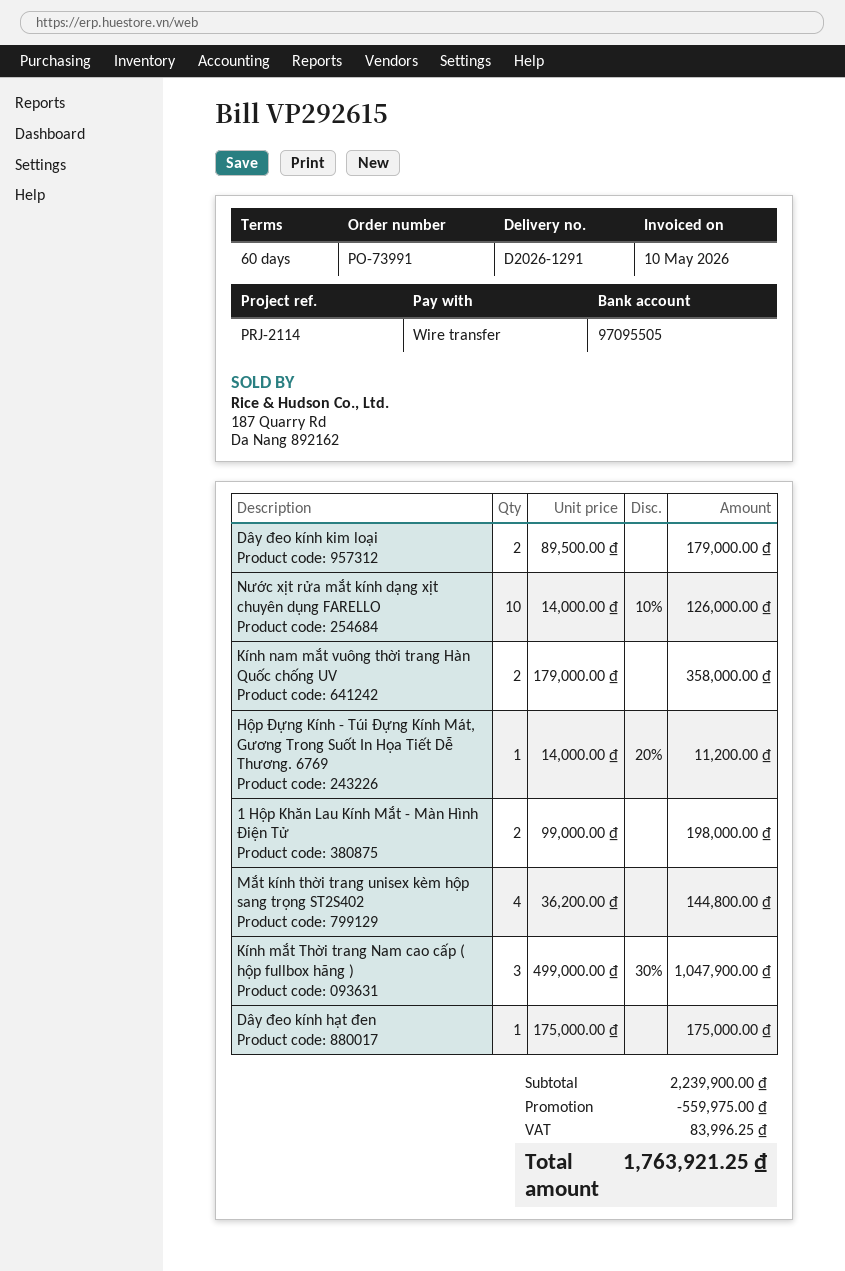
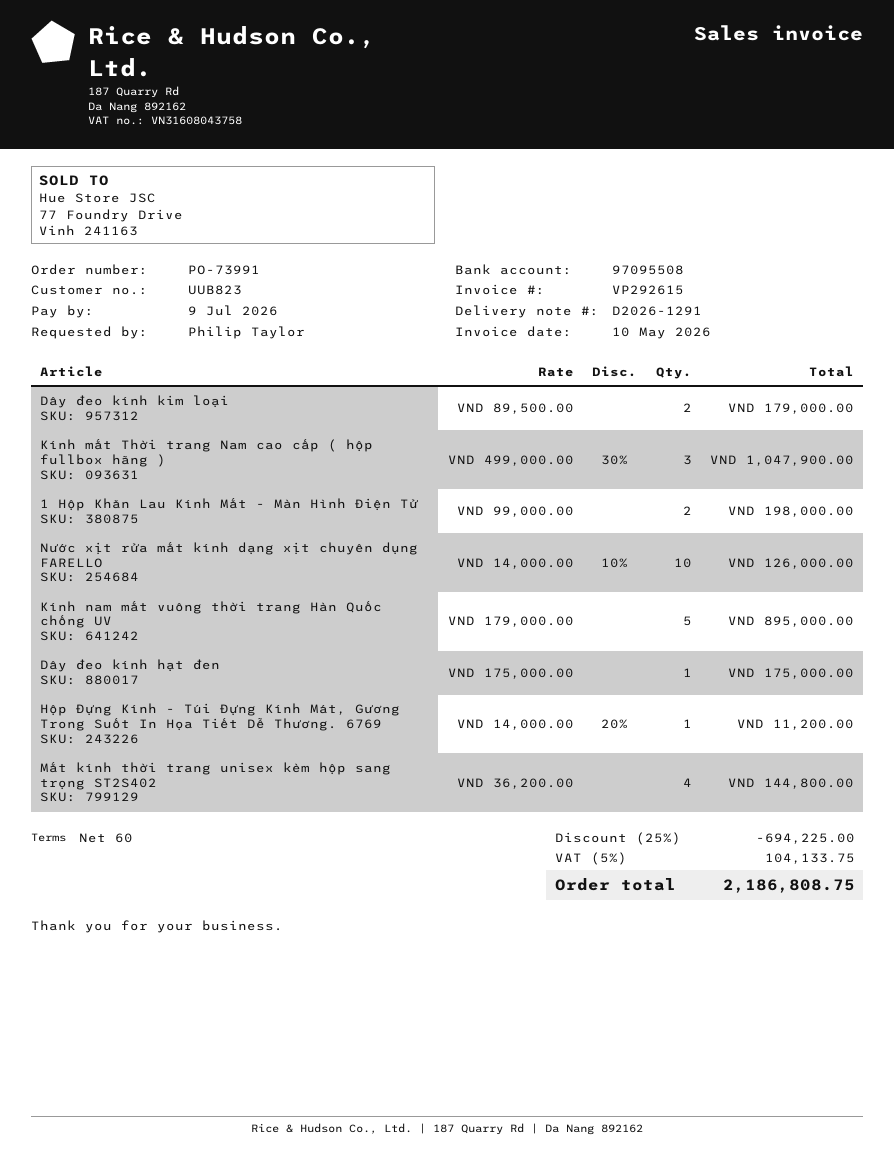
bank account: 97095505 -> 97095508
Kính nam mắt vuông thời trang Hàn Quốc chống UV: 2 x 179000.00 = 358000.00 -> 5 x 179000.00 = 895000.00
discount: 559975.00 -> 694225.00
tax: 83996.25 -> 104133.75
total: 1763921.25 -> 2186808.75

